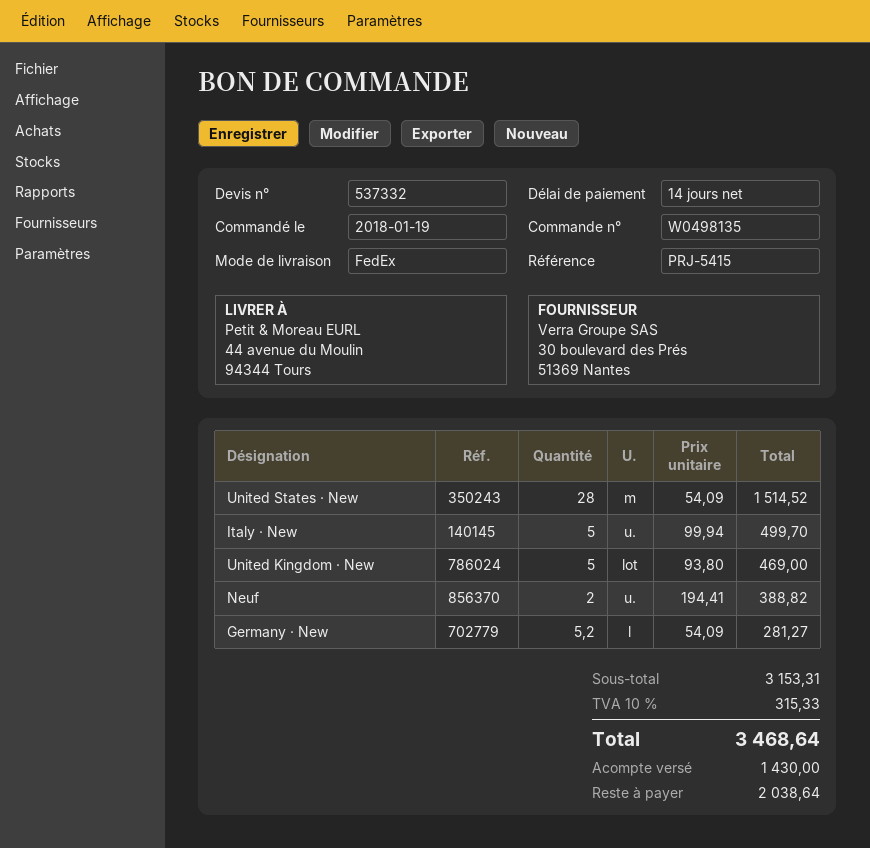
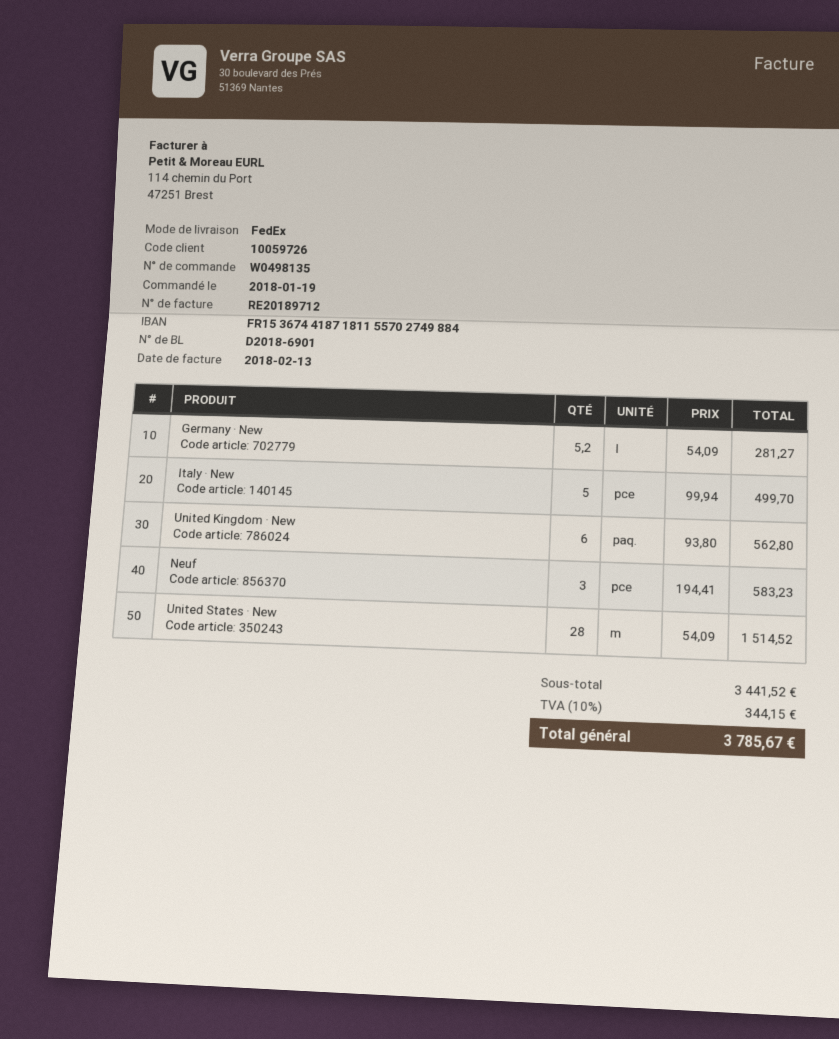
United Kingdom · New: 5 x 93.80 = 469.00 -> 6 x 93.80 = 562.80
Neuf: 2 x 194.41 = 388.82 -> 3 x 194.41 = 583.23
subtotal: 3153.31 -> 3441.52
tax: 10% = 315.33 -> 10% = 344.15
total: 3468.64 -> 3785.67

